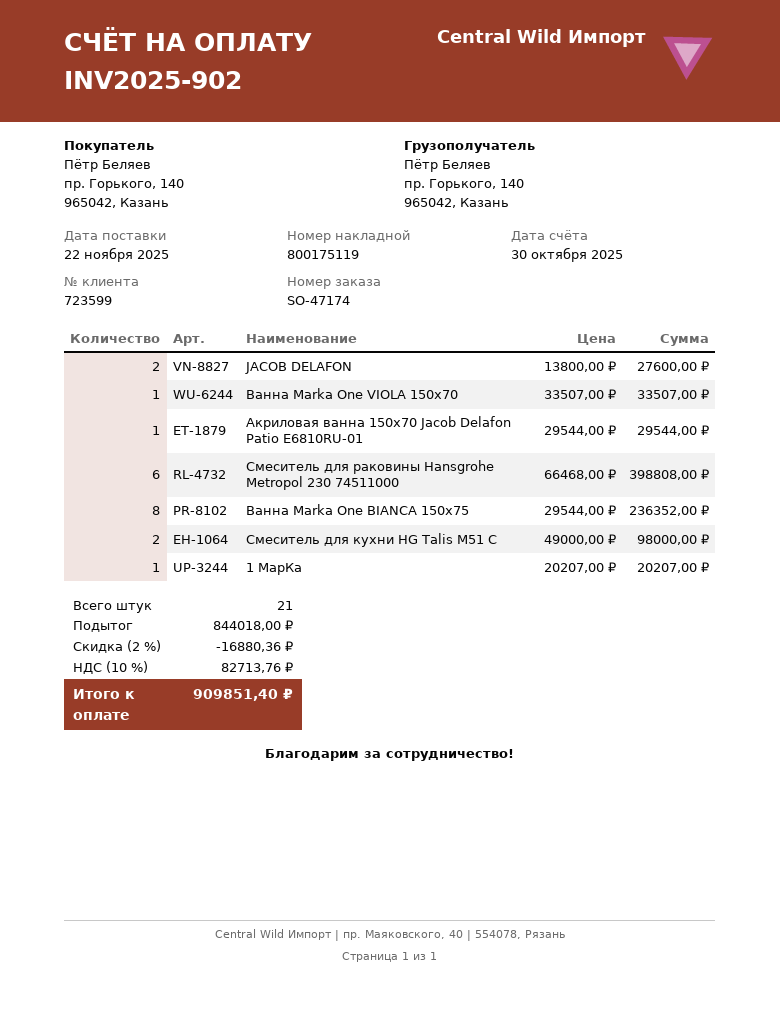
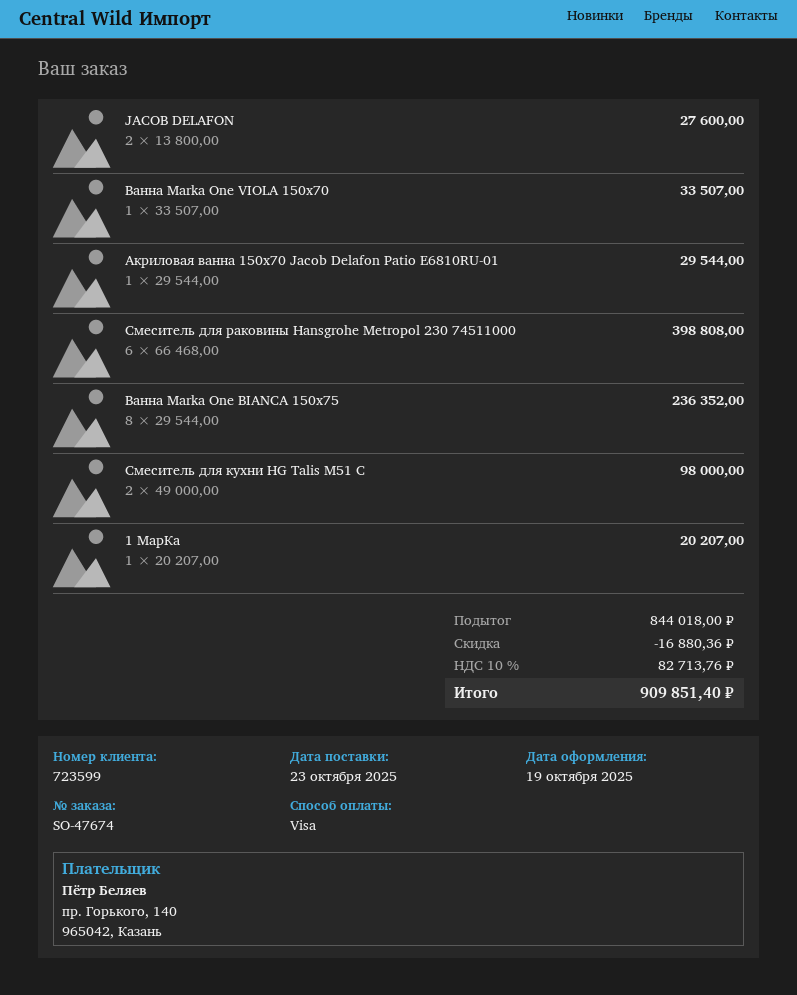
order number: SO-47174 -> SO-47674
delivery date: 2025-11-22 -> 2025-10-23

